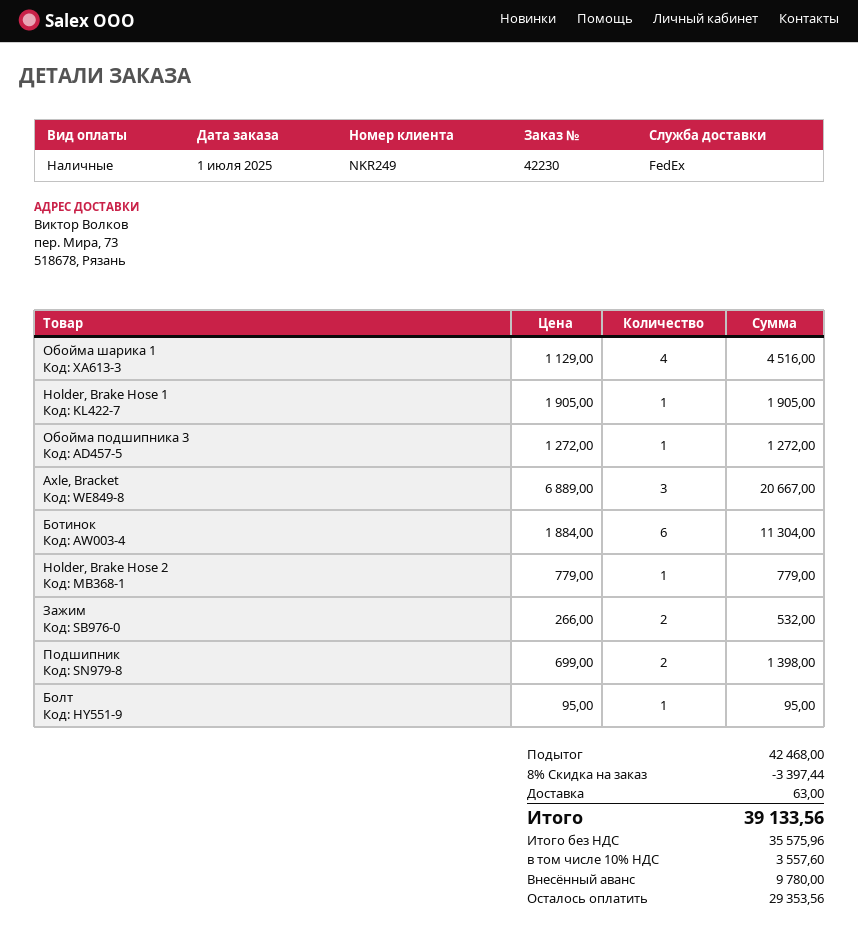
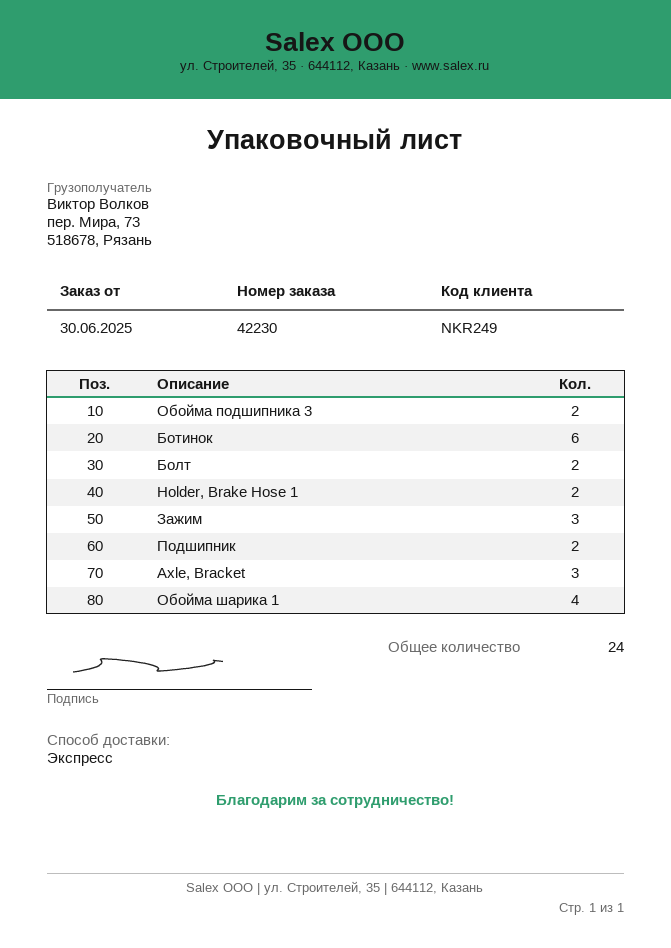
order date: 2025-07-01 -> 2025-06-30
shipping method: FedEx -> express
Holder, Brake Hose 1: 1 -> 2
Обойма подшипника 3: 1 -> 2
Holder, Brake Hose 2: 1 -> none
Зажим: 2 -> 3
Болт: 1 -> 2

